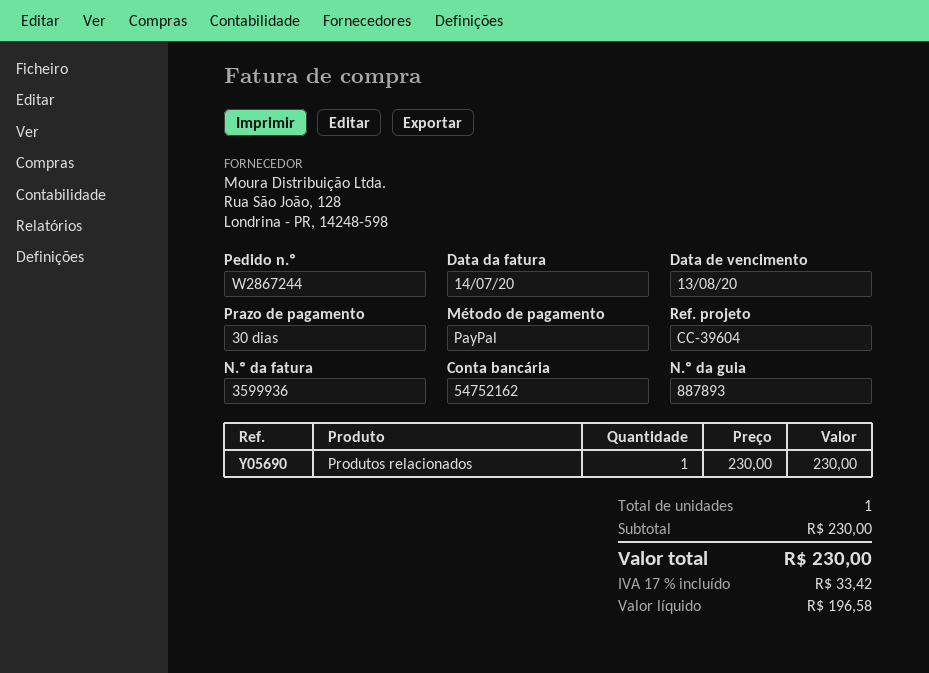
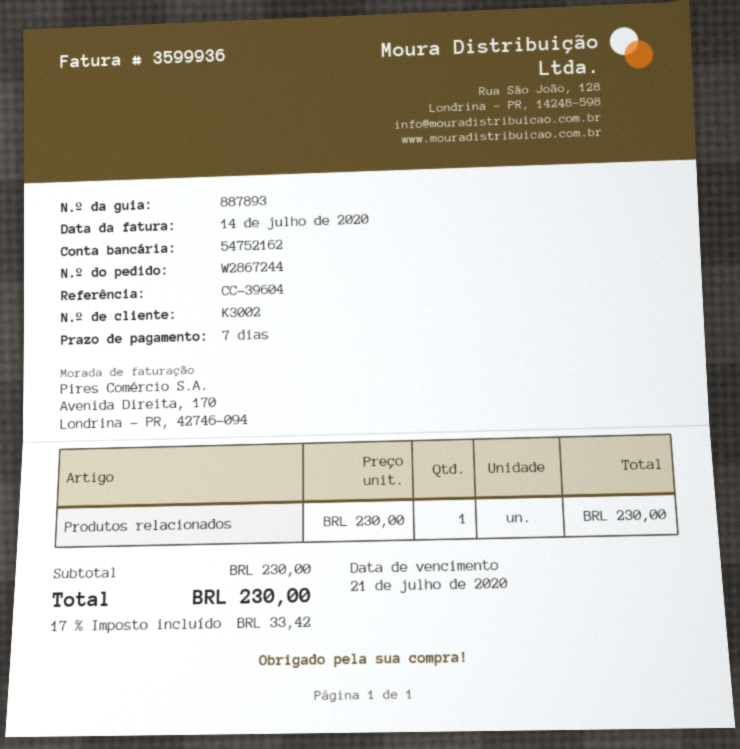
payment terms: 30 days -> 7 days
due date: 2020-08-13 -> 2020-07-21

